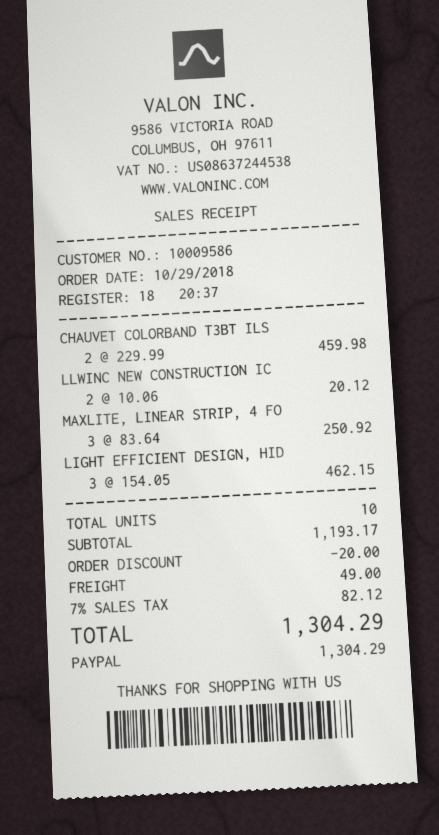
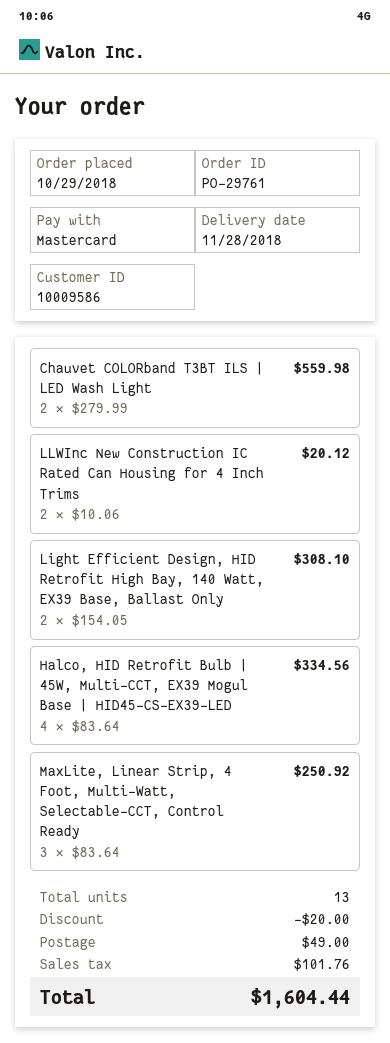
payment method: PayPal -> Mastercard
CHAUVET COLORBAND T3BT ILS: 2 x 229.99 = 459.98 -> 2 x 279.99 = 559.98
LIGHT EFFICIENT DESIGN, HID: 3 x 154.05 = 462.15 -> 2 x 154.05 = 308.10
Halco, HID Retrofit Bulb | 45W, Multi-CCT, EX39 Mogul Base | HID45-CS-EX39-LED: none -> 4 x 83.64 = 334.56
total quantity: 10 -> 13
tax: 82.12 -> 101.76
total: 1304.29 -> 1604.44

